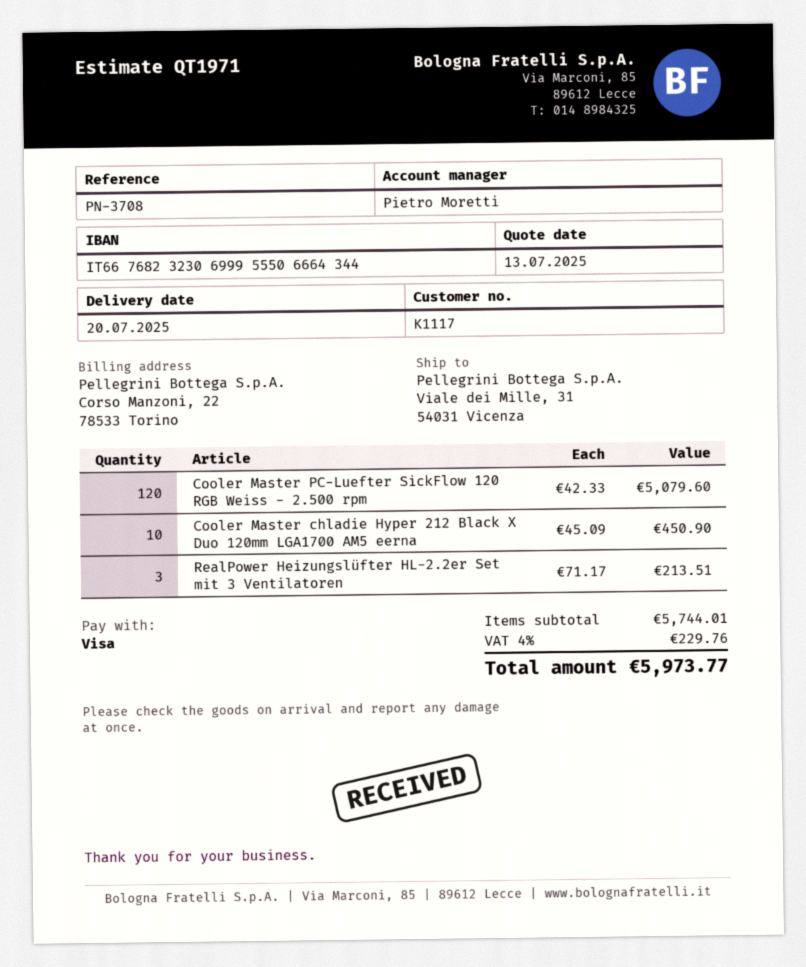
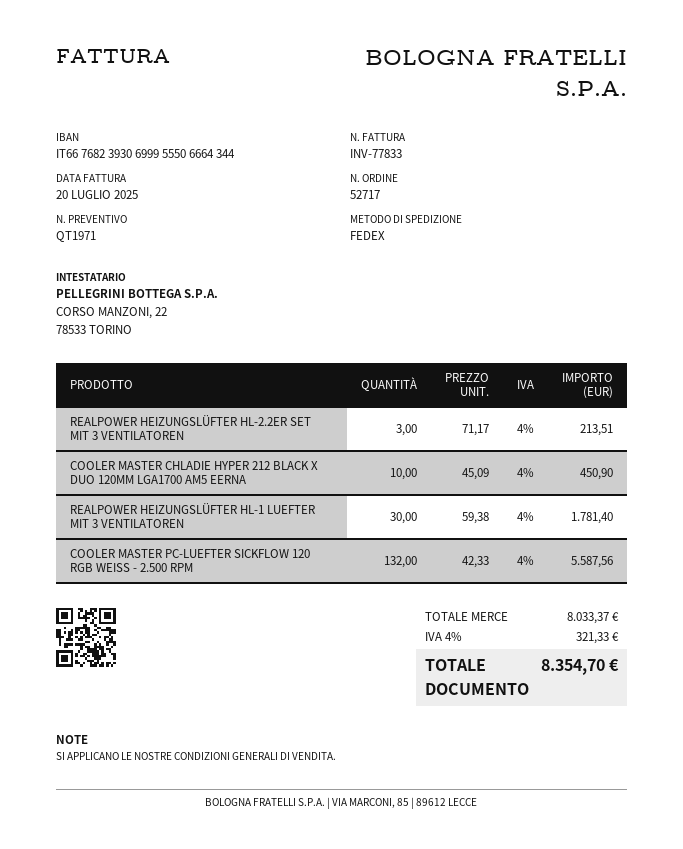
bank account: IT6676823230699955506664344 -> IT6676823930699955506664344
Cooler Master PC-Luefter SickFlow 120 RGB Weiss - 2.500 rpm: 120 x 42.33 = 5079.60 -> 132 x 42.33 = 5587.56
REALPOWER HEIZUNGSLÜFTER HL-1 LUEFTER MIT 3 VENTILATOREN: none -> 30 x 59.38 = 1781.40
subtotal: 5744.01 -> 8033.37
tax: 4% = 229.76 -> 4% = 321.33
total: 5973.77 -> 8354.70

